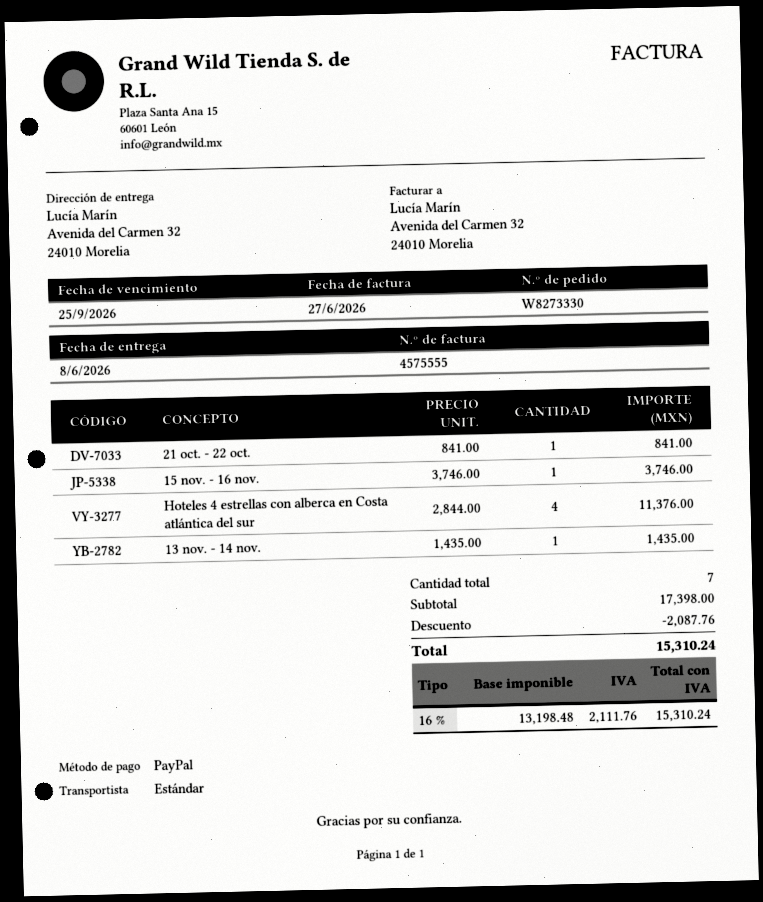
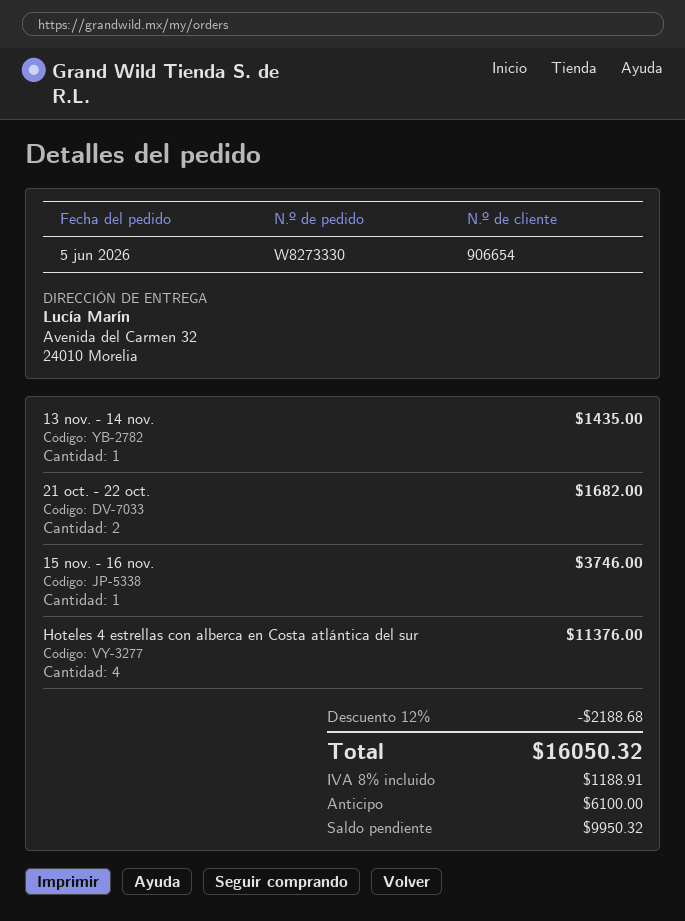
21 oct. - 22 oct.: 1 for 841.00 -> 2 for 1682.00
discount: 2087.76 -> 2188.68
tax: 16% = 2111.76 -> 8% = 1188.91
total: 15310.24 -> 16050.32

